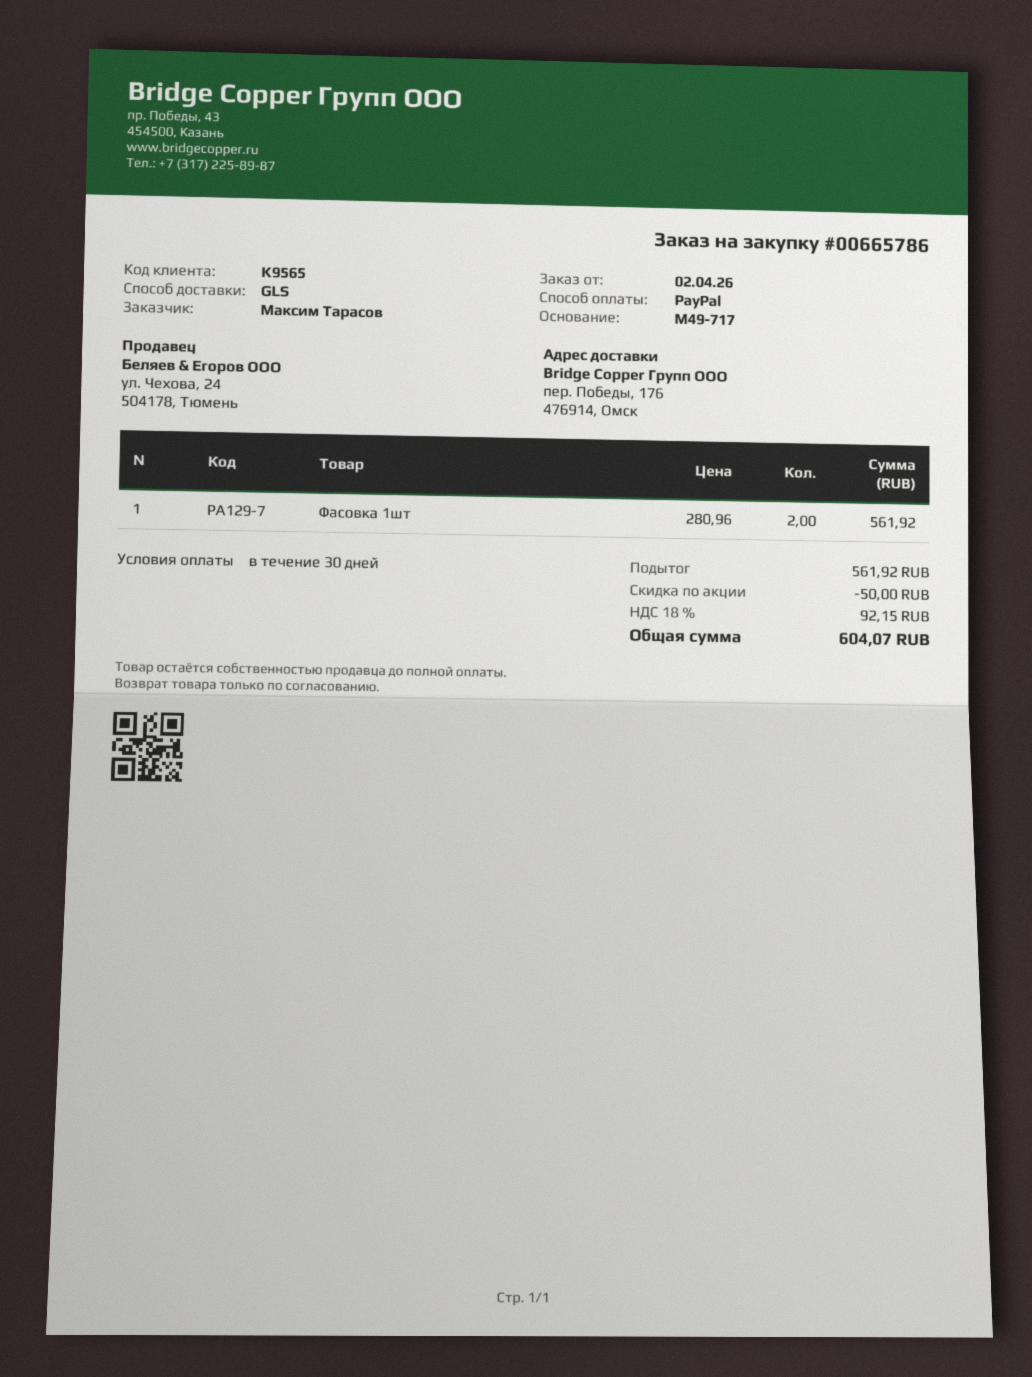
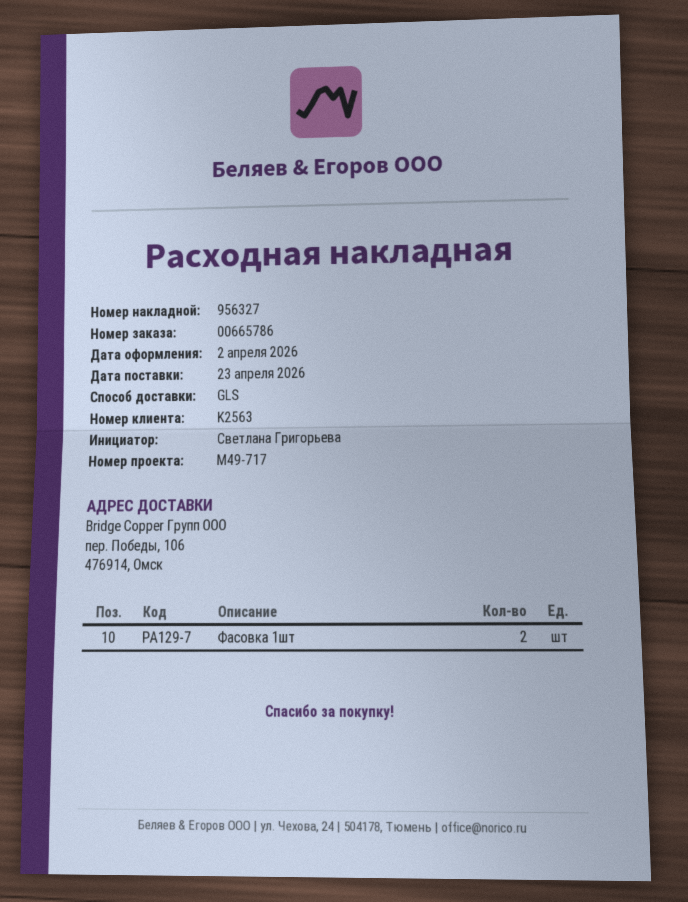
customer number: K9565 -> K2563
ordered by: Максим Тарасов -> Светлана Григорьева
ship to: пер. Победы, 176, 476914, Омск -> пер. Победы, 106, 476914, Омск

